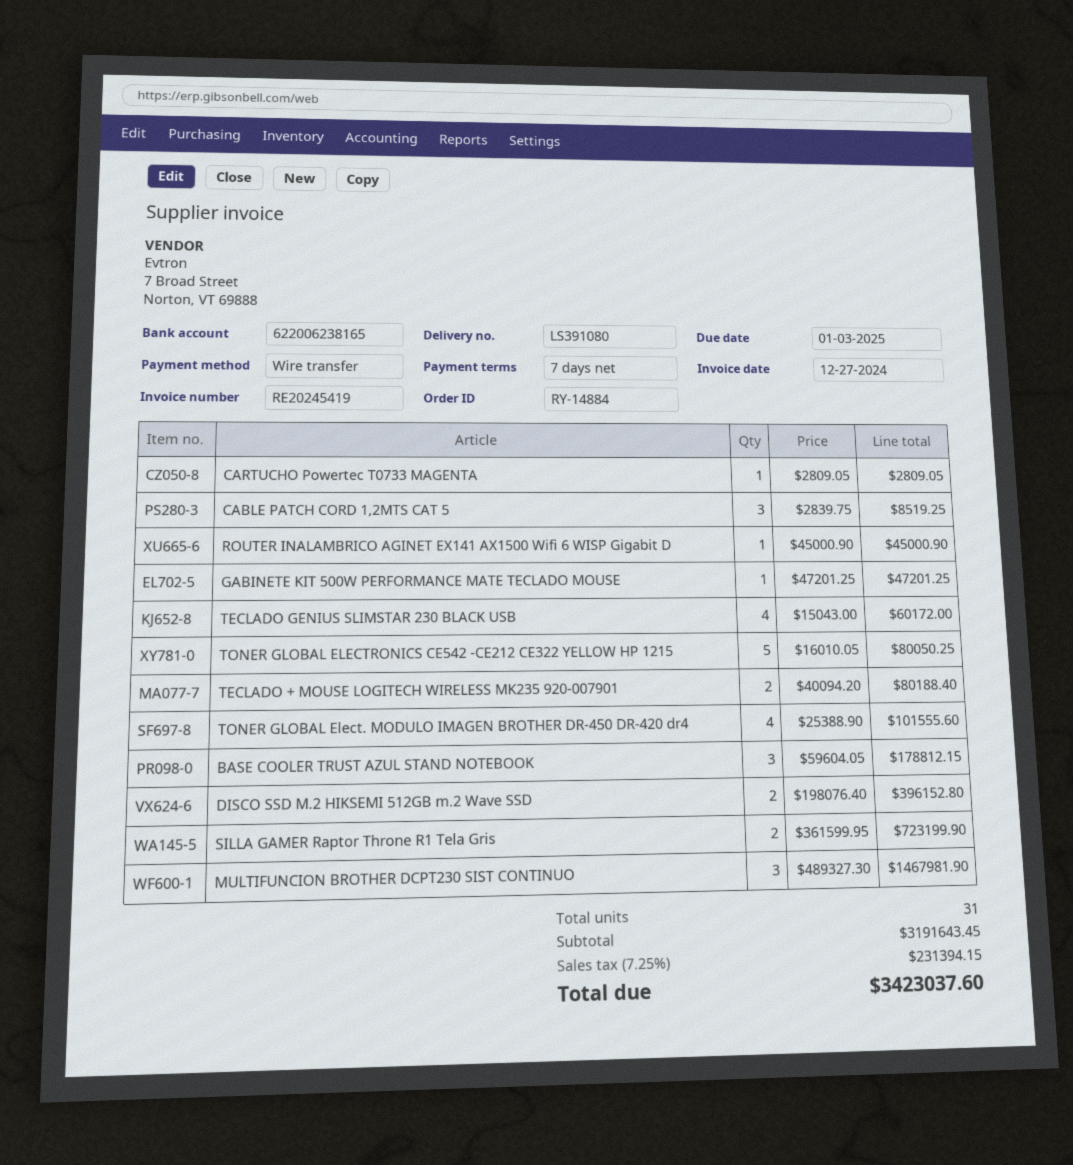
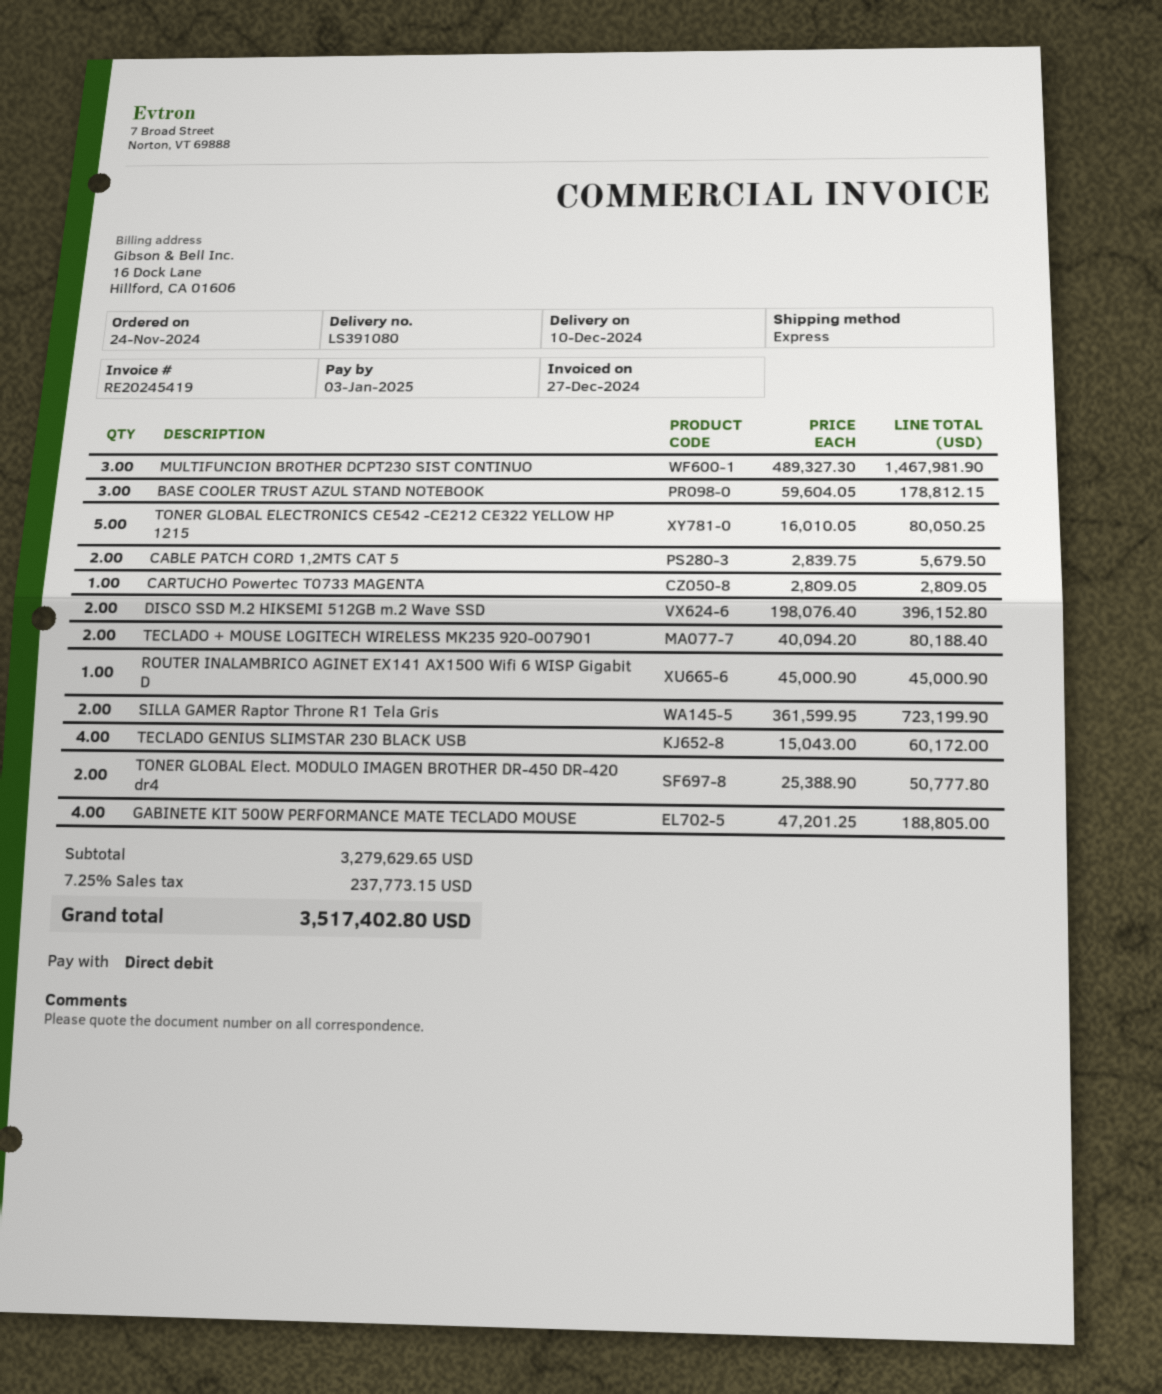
payment method: bank transfer -> direct debit
CABLE PATCH CORD 1,2MTS CAT 5: 3 x 2839.75 = 8519.25 -> 2 x 2839.75 = 5679.50
GABINETE KIT 500W PERFORMANCE MATE TECLADO MOUSE: 1 x 47201.25 = 47201.25 -> 4 x 47201.25 = 188805.00
TONER GLOBAL Elect. MODULO IMAGEN BROTHER DR-450 DR-420 dr4: 4 x 25388.90 = 101555.60 -> 2 x 25388.90 = 50777.80
subtotal: 3191643.45 -> 3279629.65
tax: 7.25% = 231394.15 -> 7.25% = 237773.15
total: 3423037.60 -> 3517402.80

